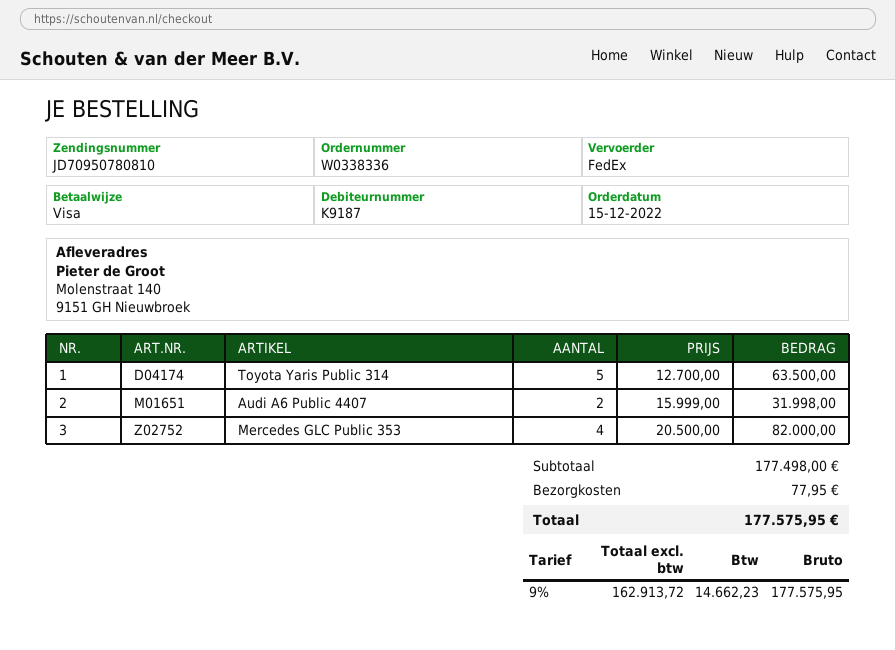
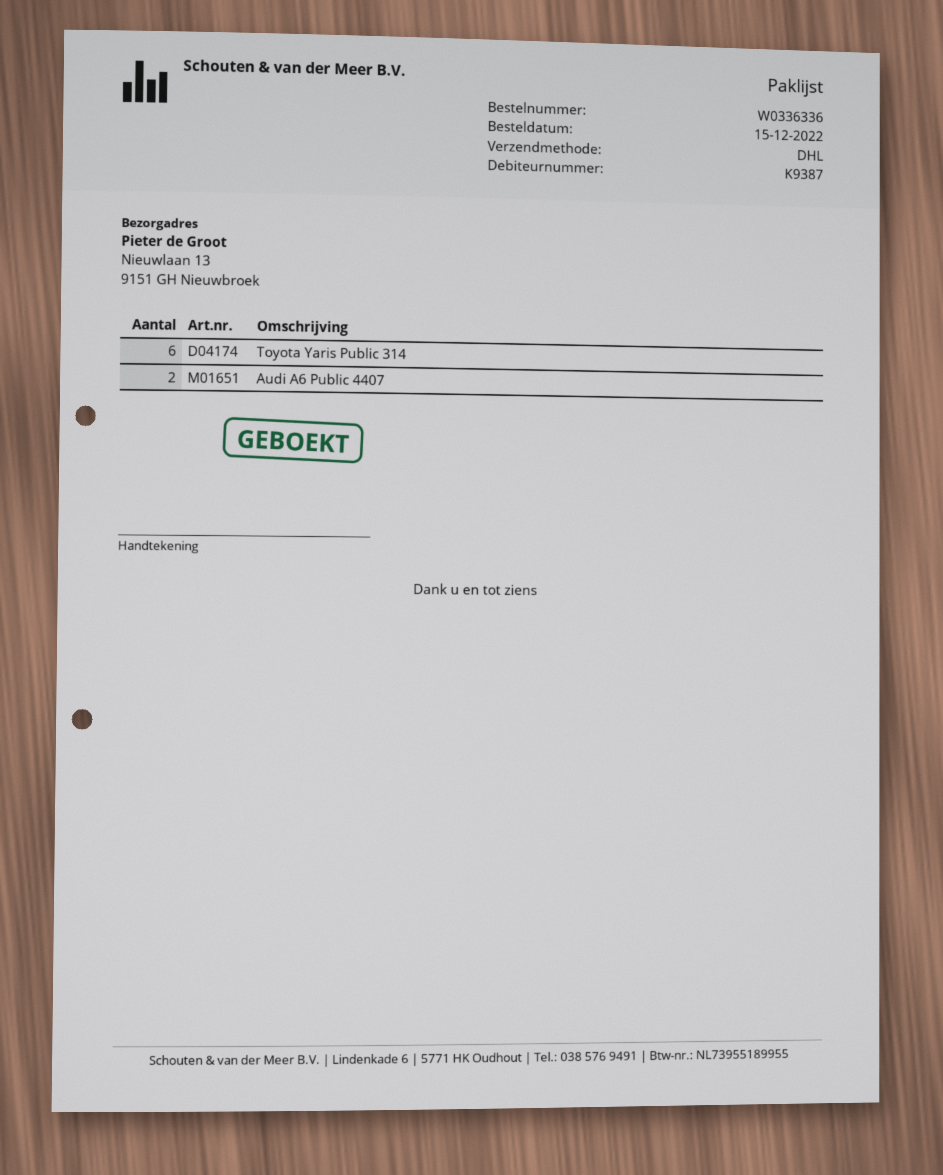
order number: W0338336 -> W0336336
customer number: K9187 -> K9387
shipping method: FedEx -> DHL
ship to: Molenstraat 140, 9151 GH Nieuwbroek -> Nieuwlaan 13, 9151 GH Nieuwbroek
Toyota Yaris Public 314: 5 -> 6
Mercedes GLC Public 353: 4 -> none

